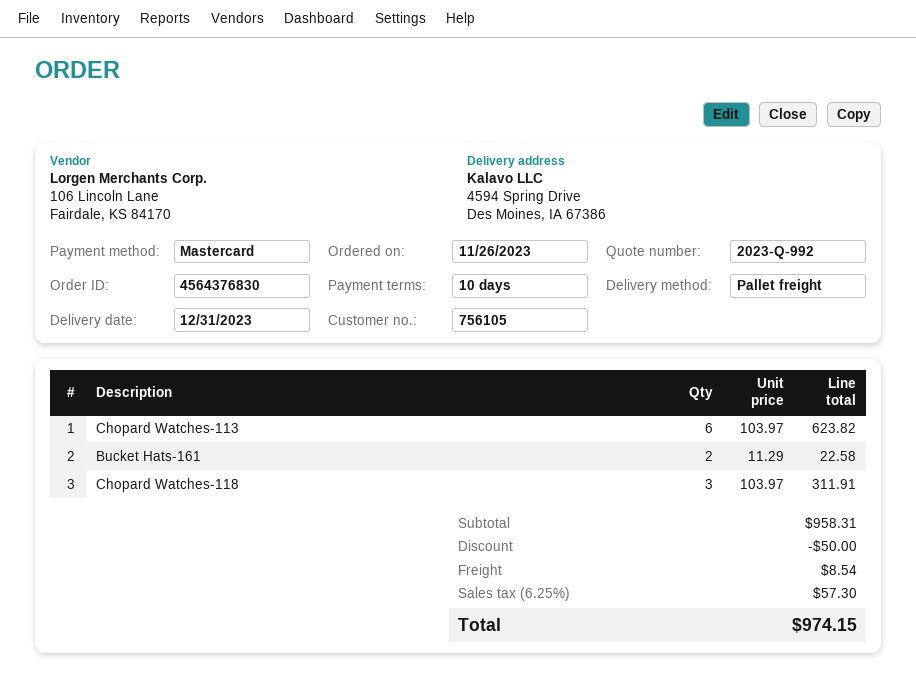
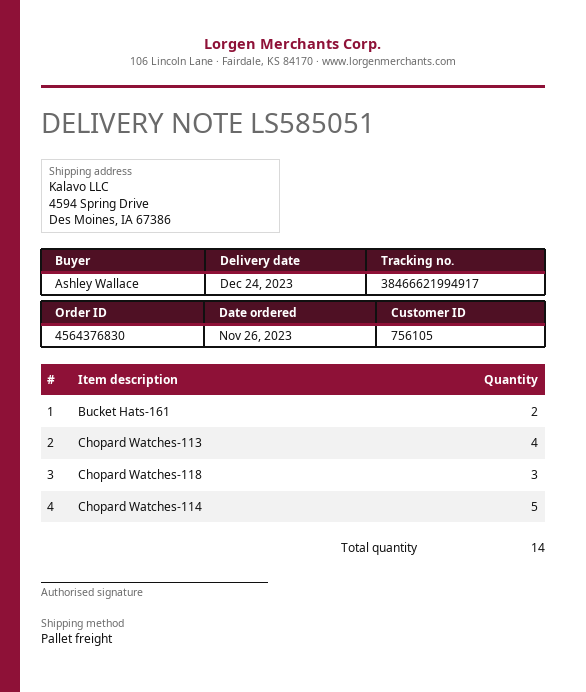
delivery date: 2023-12-31 -> 2023-12-24
Chopard Watches-113: 6 -> 4
Chopard Watches-114: none -> 5

